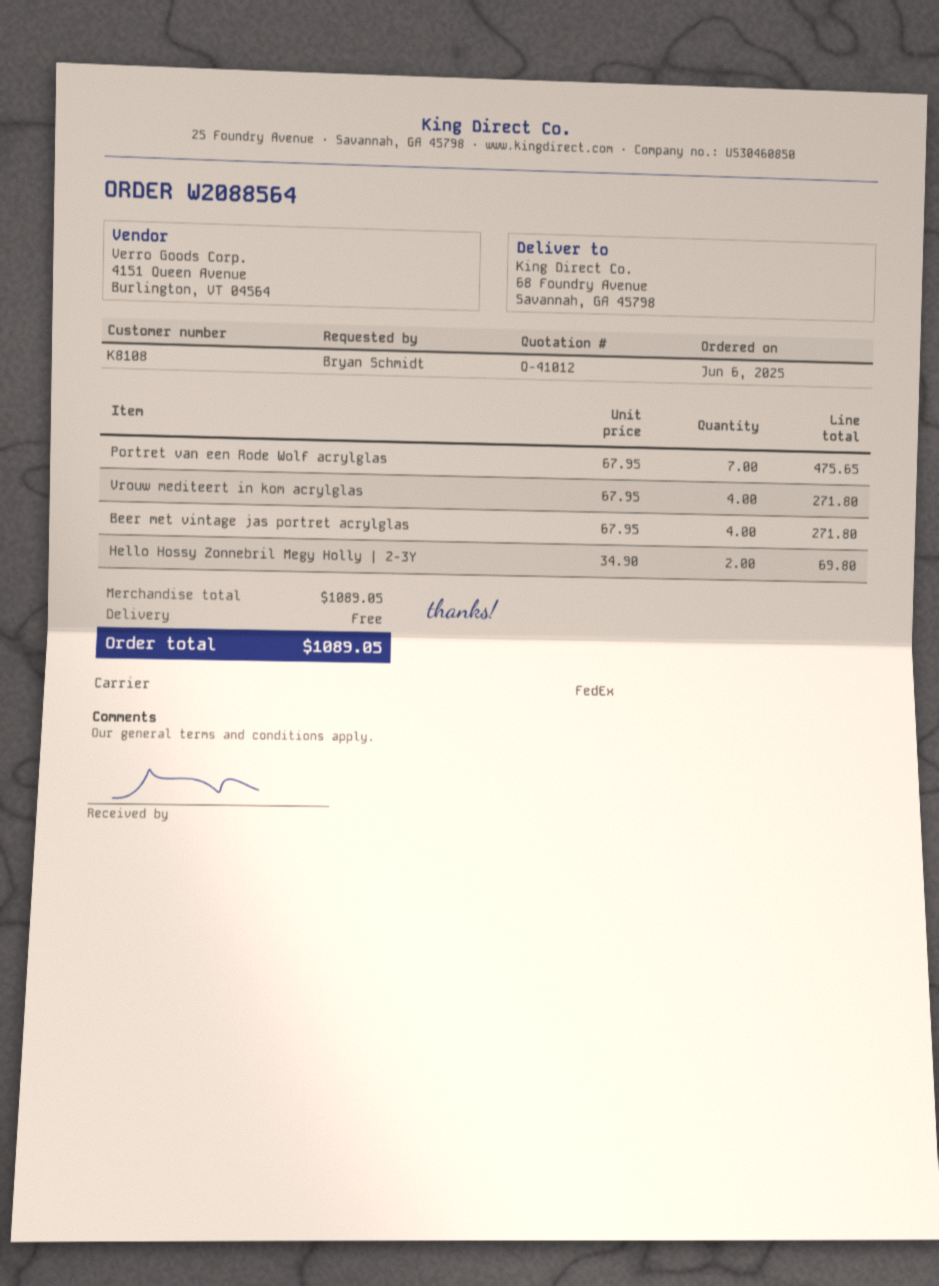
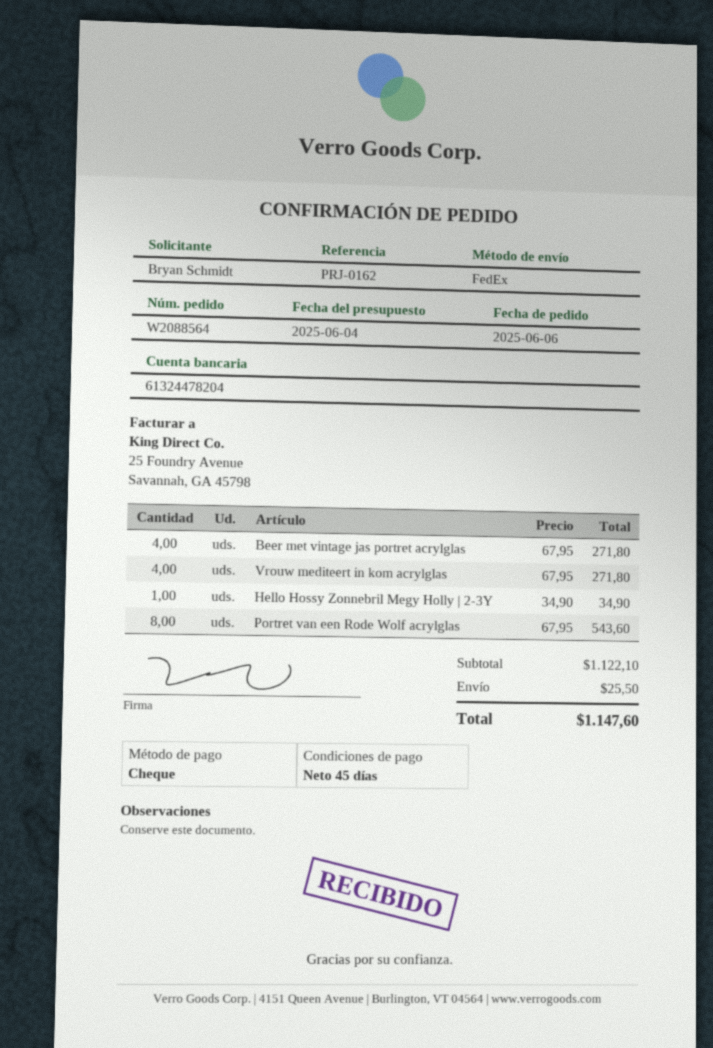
Portret van een Rode Wolf acrylglas: 7 x 67.95 = 475.65 -> 8 x 67.95 = 543.60
Hello Hossy Zonnebril Megy Holly | 2-3Y: 2 x 34.90 = 69.80 -> 1 x 34.90 = 34.90
subtotal: 1089.05 -> 1122.10
shipping: 0.00 -> 25.50
total: 1089.05 -> 1147.60

